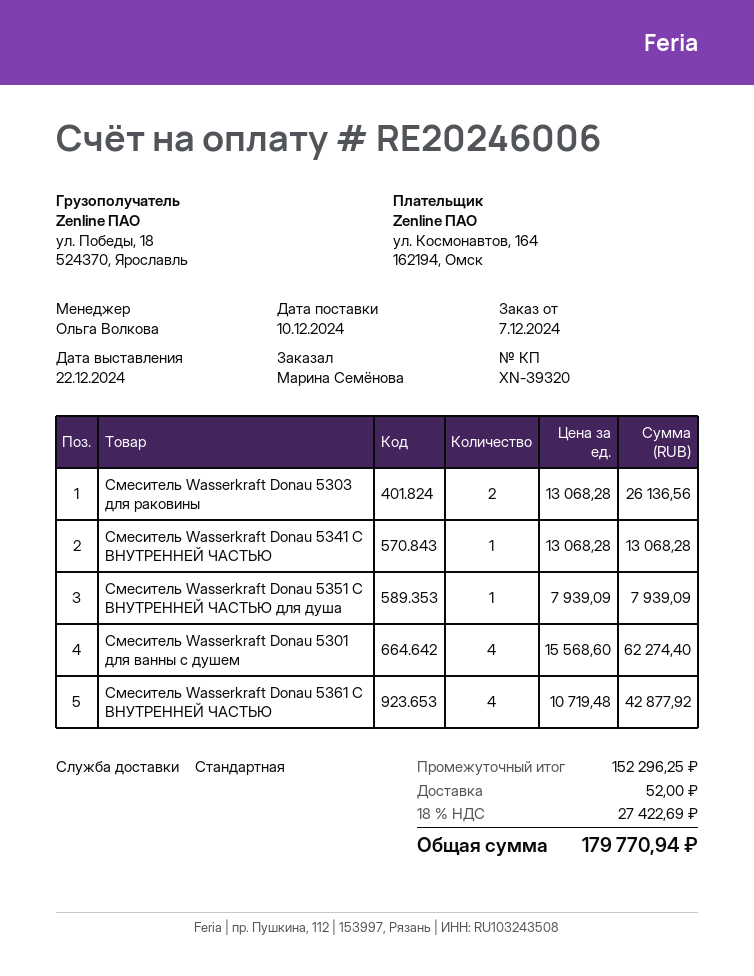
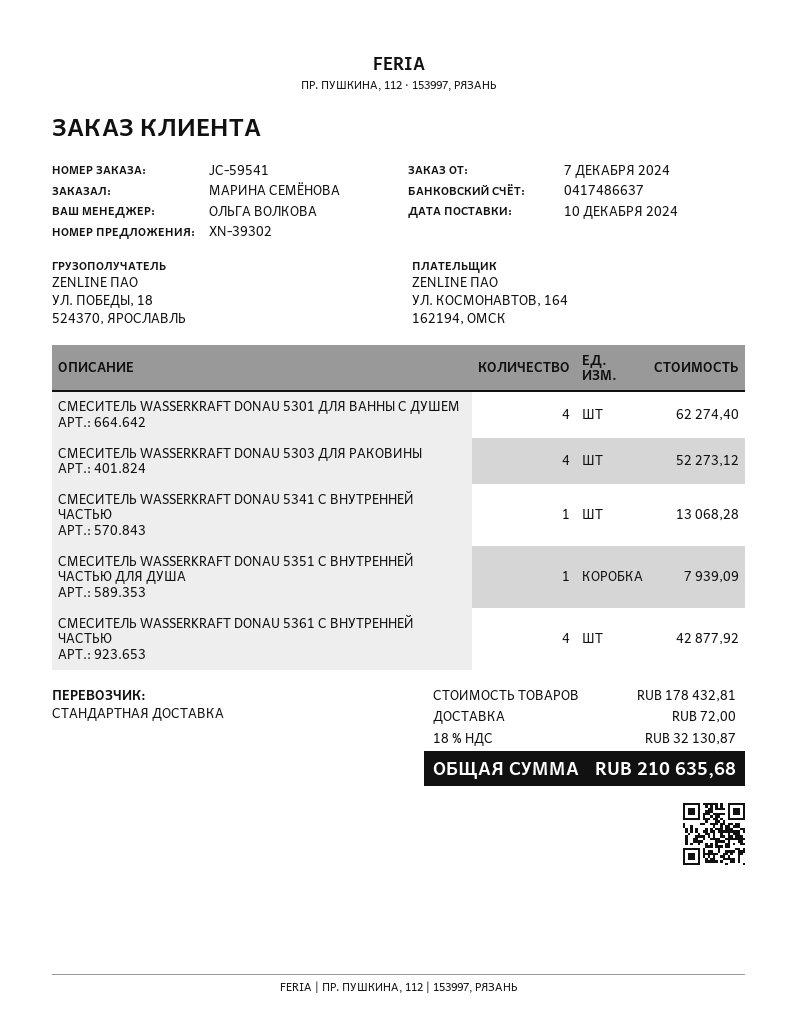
quote number: XN-39320 -> XN-39302
Смеситель Wasserkraft Donau 5303 для раковины: 2 for 26136.56 -> 4 for 52273.12
subtotal: 152296.25 -> 178432.81
shipping: 52.00 -> 72.00
tax: 18% = 27422.69 -> 18% = 32130.87
total: 179770.94 -> 210635.68

